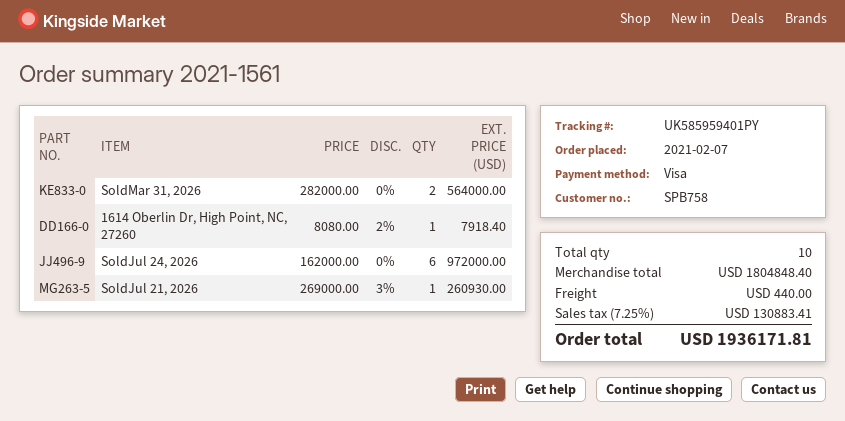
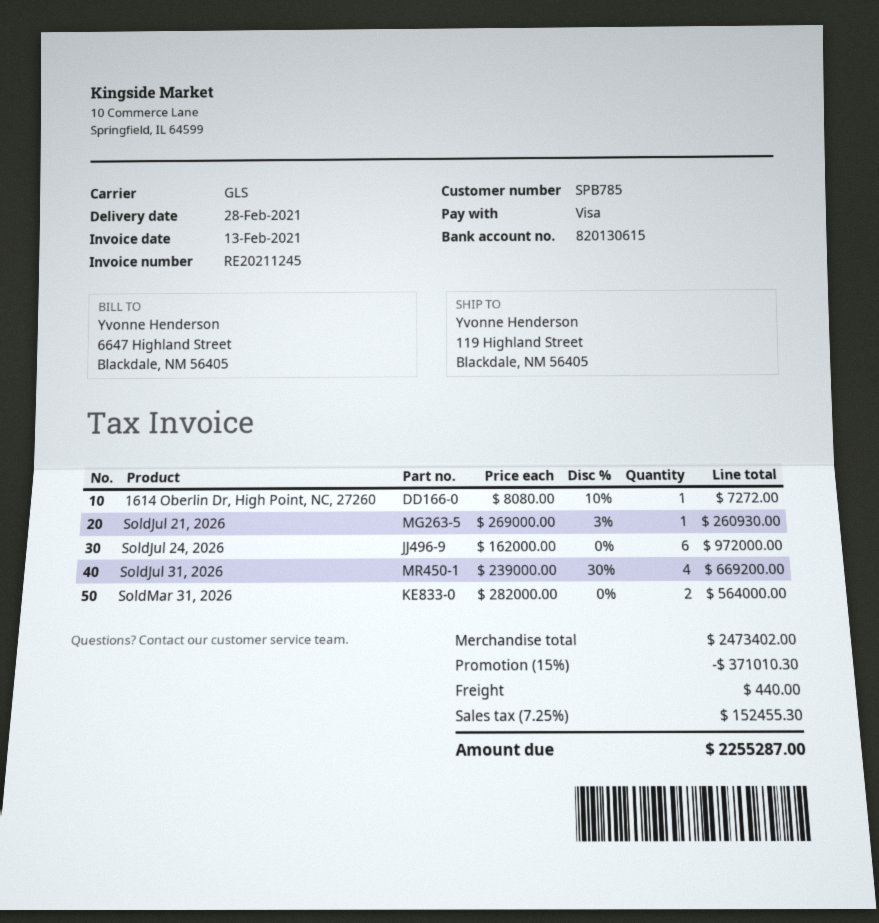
customer number: SPB758 -> SPB785
1614 Oberlin Dr, High Point, NC, 27260: 1 x 8080.00 - 2% = 7918.40 -> 1 x 8080.00 - 10% = 7272.00
SoldJul 31, 2026: none -> 4 x 239000.00 - 30% = 669200.00
subtotal: 1804848.40 -> 2473402.00
discount: none -> 15% = 371010.30
tax: 7.25% = 130883.41 -> 7.25% = 152455.30
total: 1936171.81 -> 2255287.00

